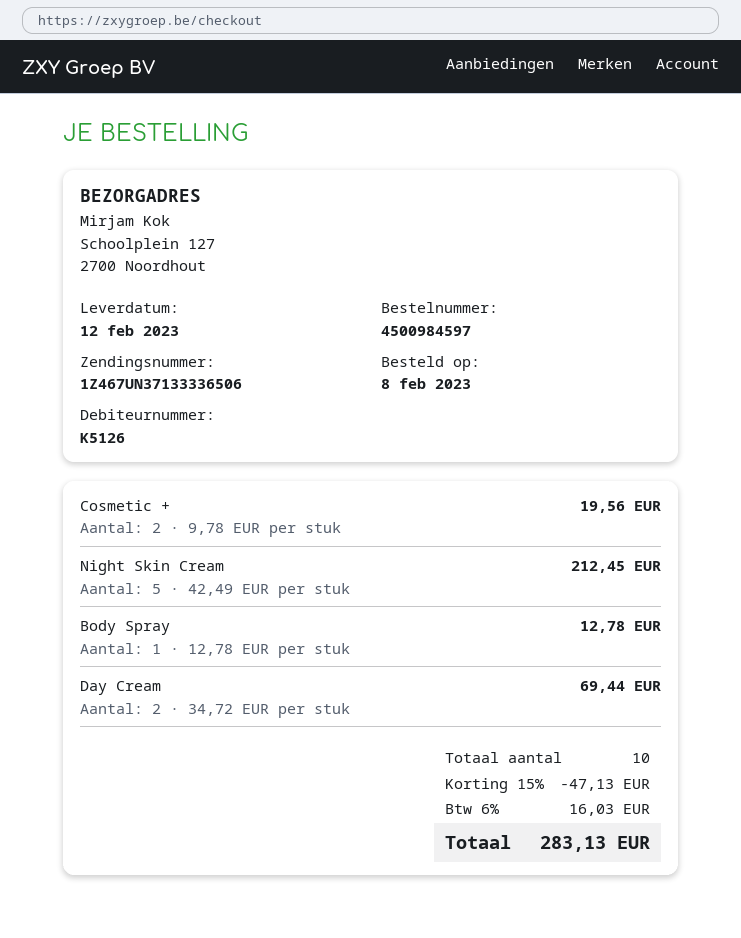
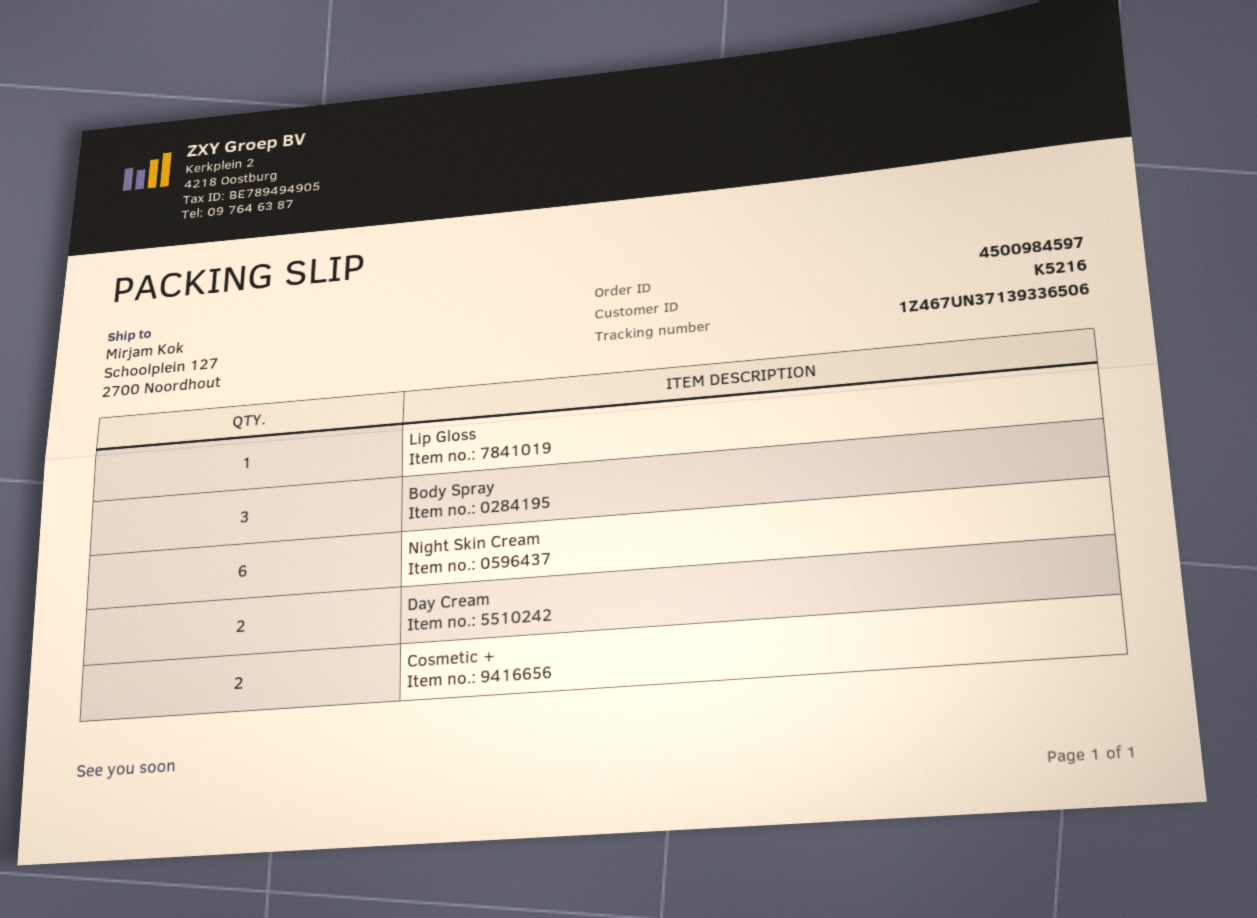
customer number: K5126 -> K5216
tracking number: 1Z467UN37133336506 -> 1Z467UN37139336506
Night Skin Cream: 5 -> 6
Body Spray: 1 -> 3
Lip Gloss: none -> 1

